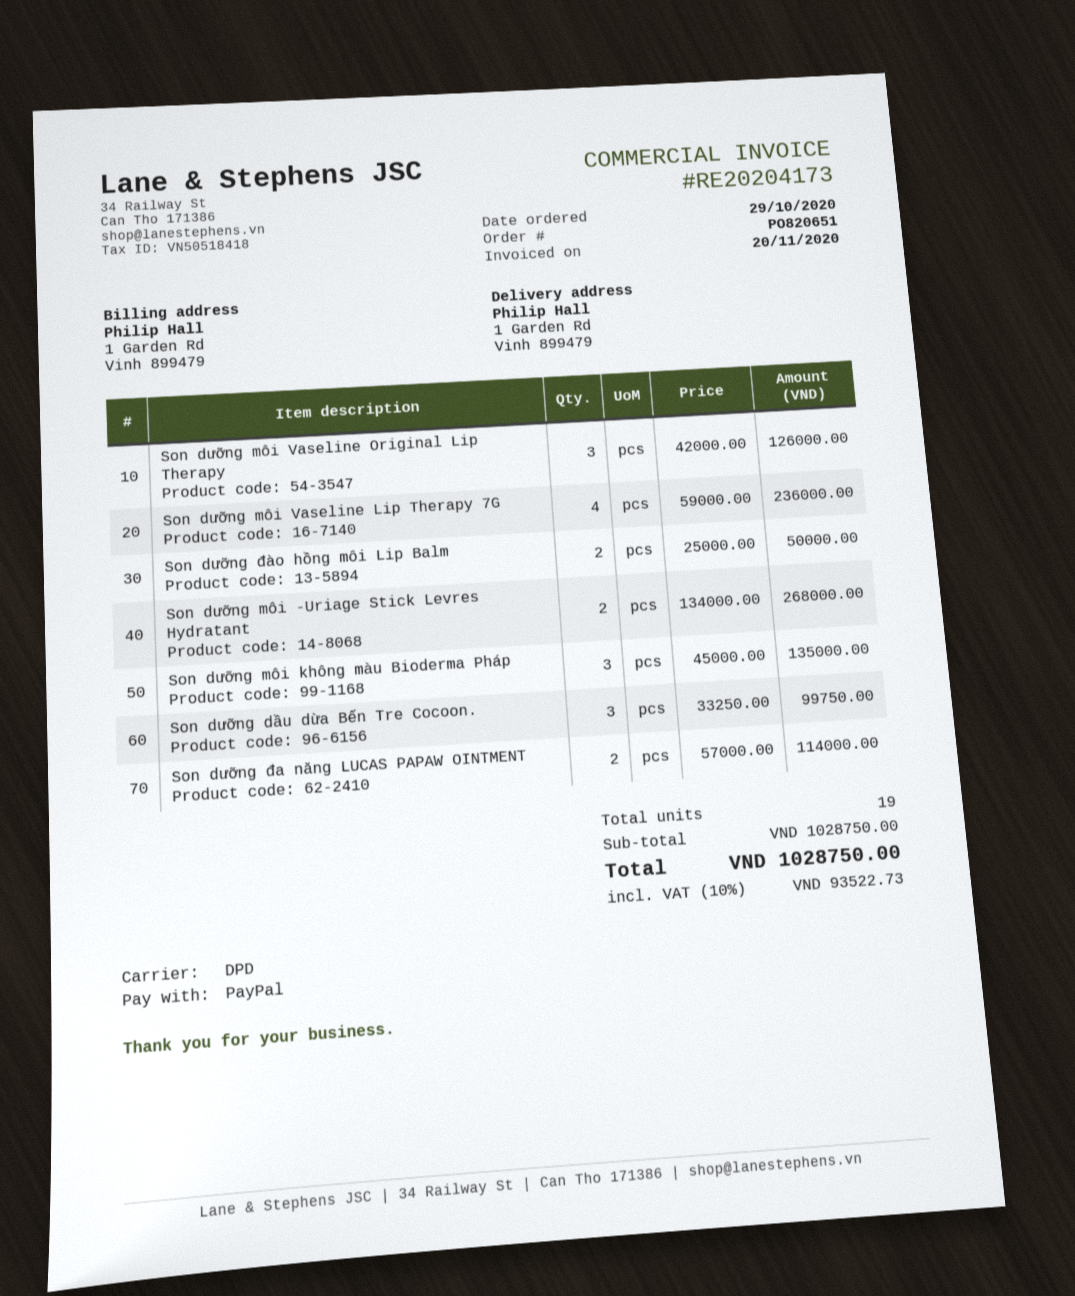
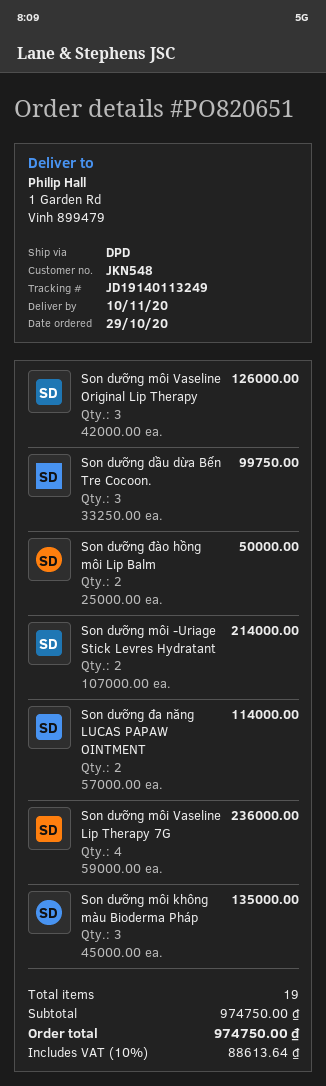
Son dưỡng môi -Uriage Stick Levres Hydratant: 2 x 134000.00 = 268000.00 -> 2 x 107000.00 = 214000.00
subtotal: 1028750.00 -> 974750.00
tax: 10% = 93522.73 -> 10% = 88613.64
total: 1028750.00 -> 974750.00

